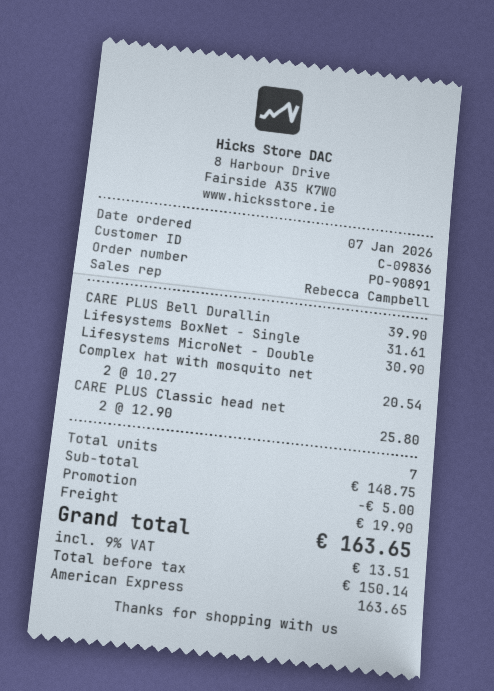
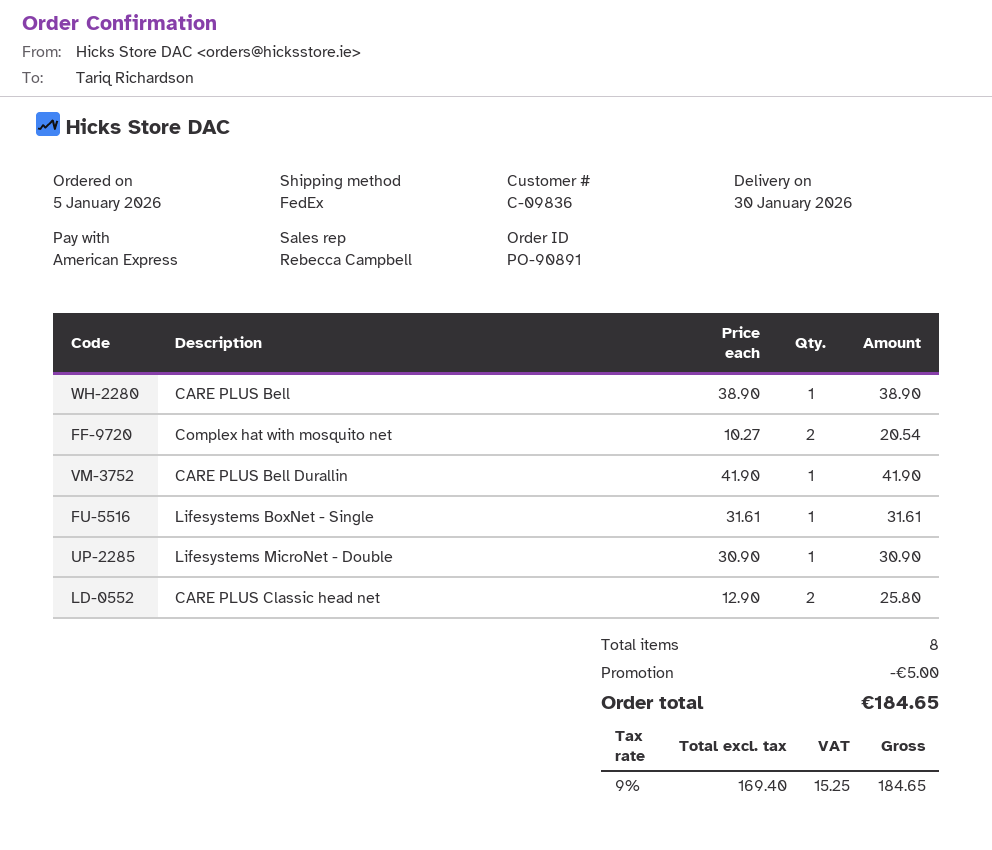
order date: 2026-01-07 -> 2026-01-05
CARE PLUS Bell Durallin: 1 x 39.90 = 39.90 -> 1 x 41.90 = 41.90
CARE PLUS Bell: none -> 1 x 38.90 = 38.90
total quantity: 7 -> 8
shipping: 19.90 -> none
net: 150.14 -> 169.40
tax: 9% = 13.51 -> 9% = 15.25
total: 163.65 -> 184.65

